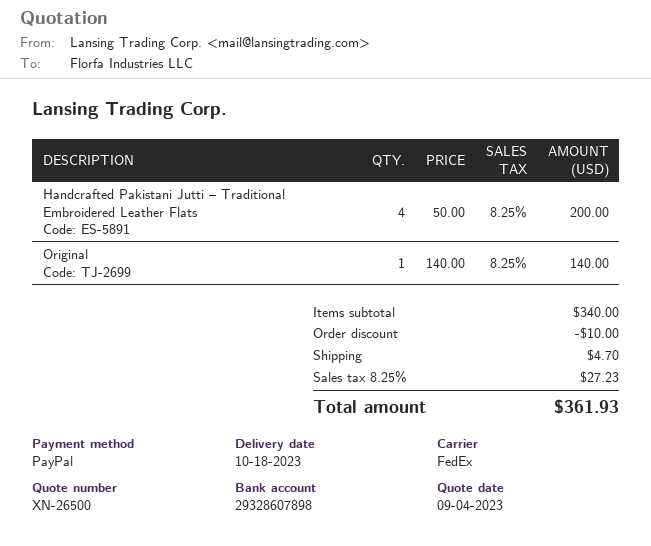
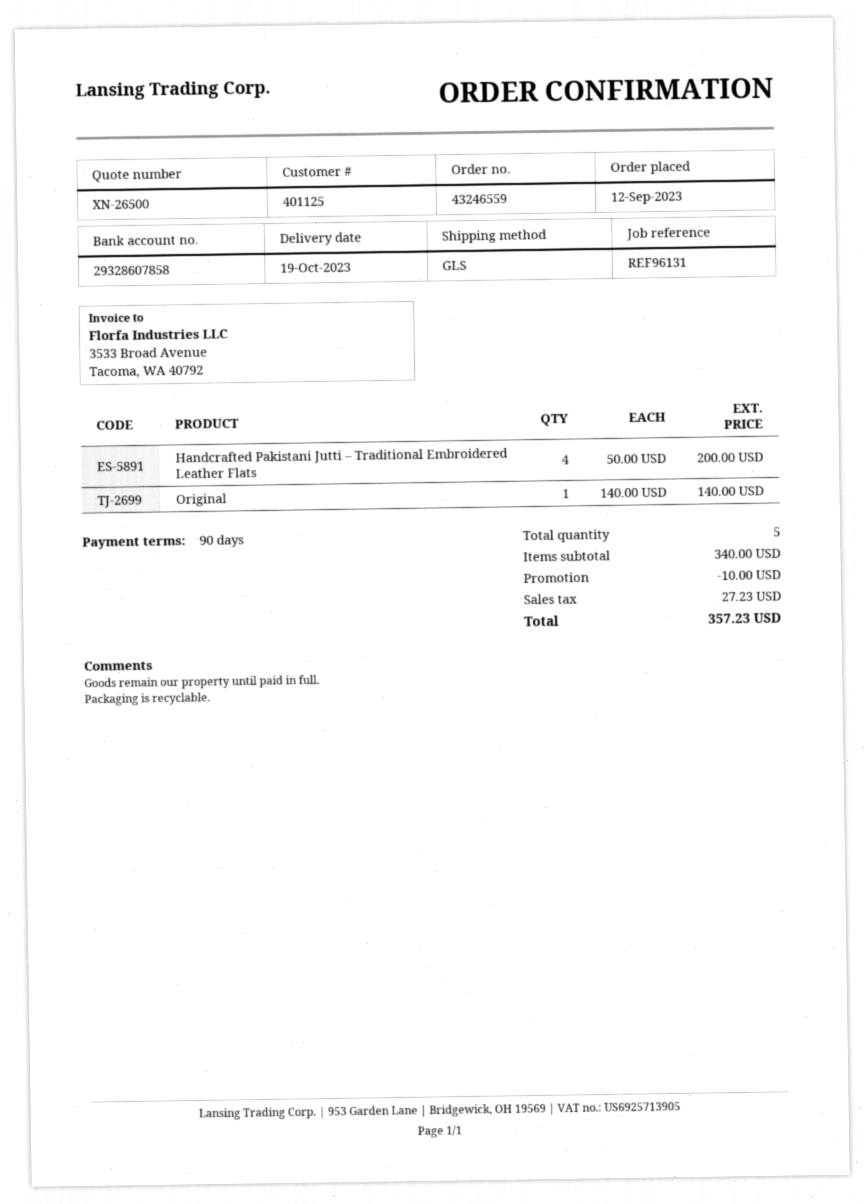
delivery date: 2023-10-18 -> 2023-10-19
bank account: 29328607898 -> 29328607858
shipping method: FedEx -> GLS
shipping: 4.70 -> none
total: 361.93 -> 357.23

